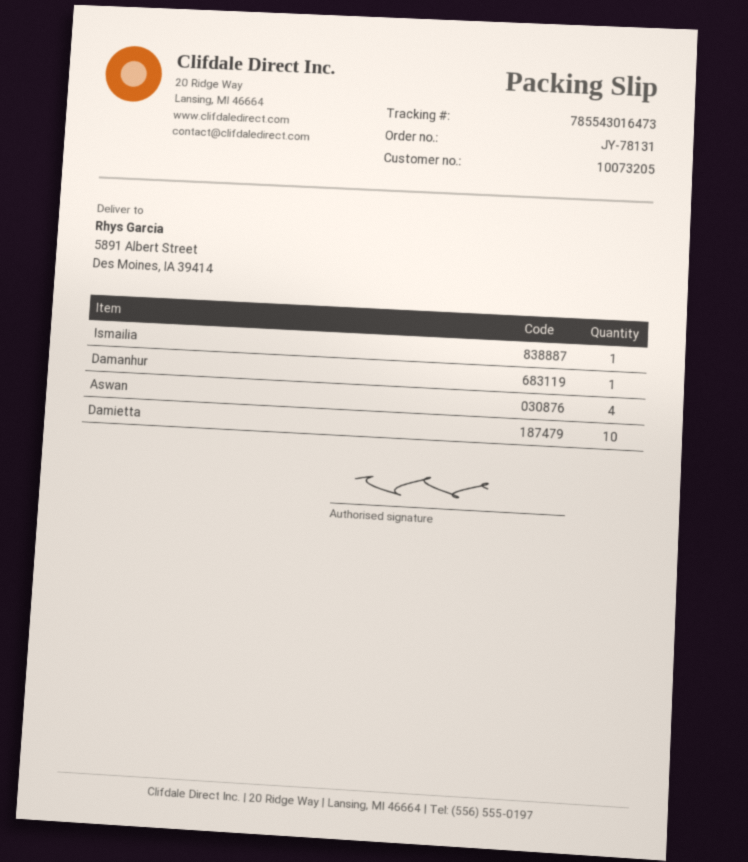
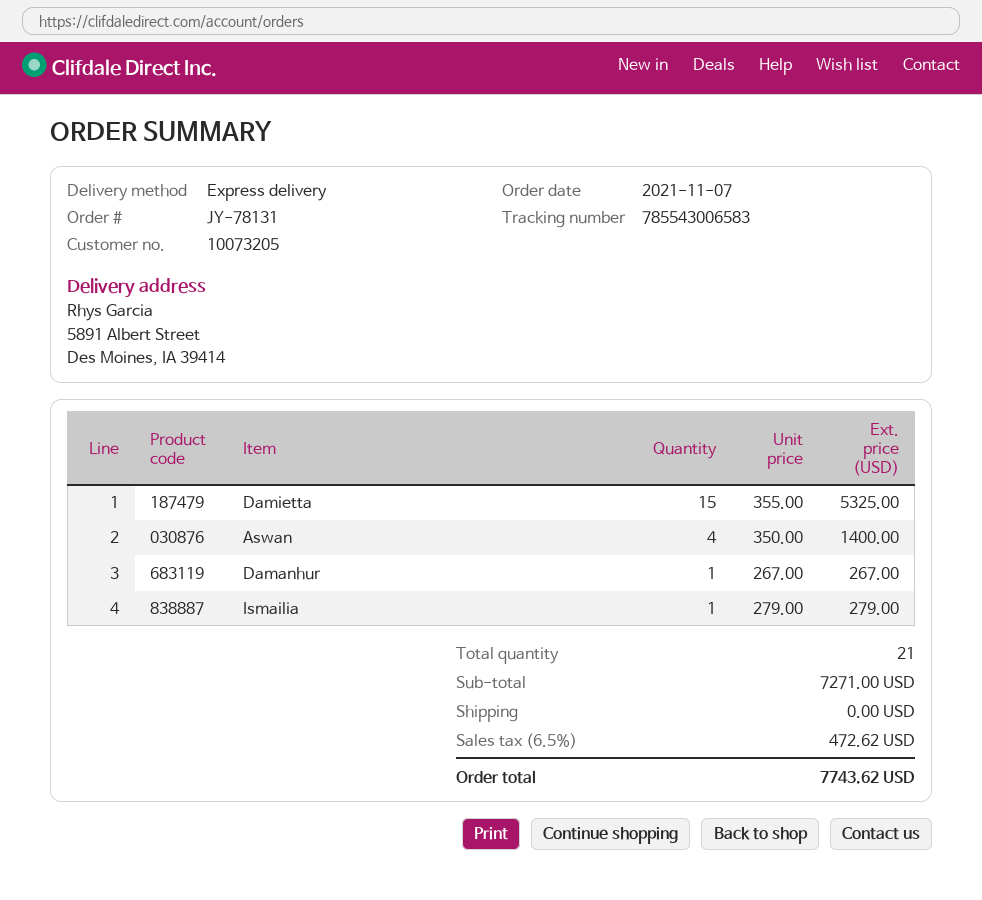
tracking number: 785543016473 -> 785543006583
Damietta: 10 -> 15

